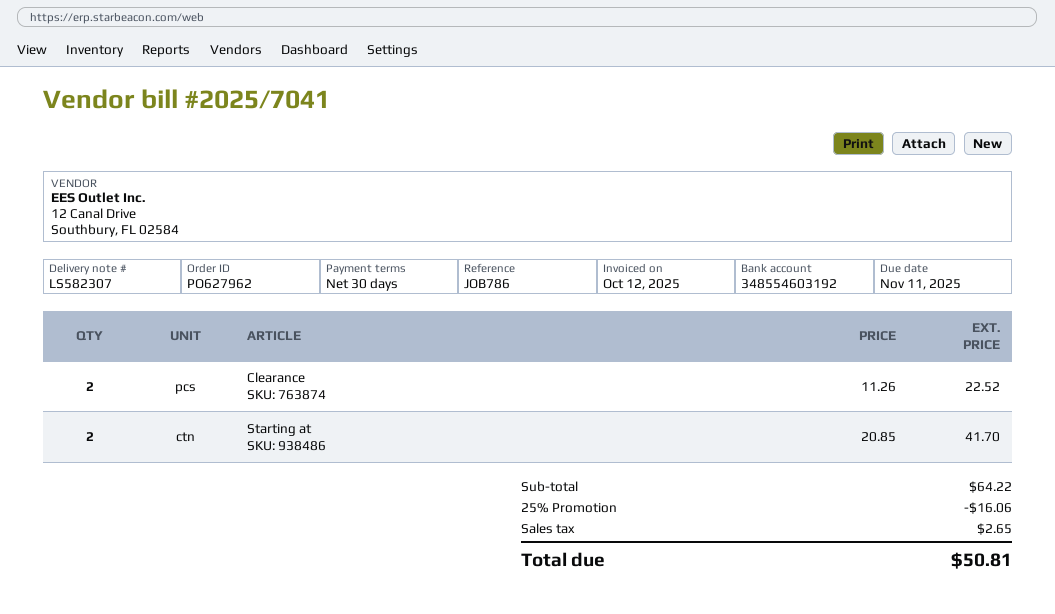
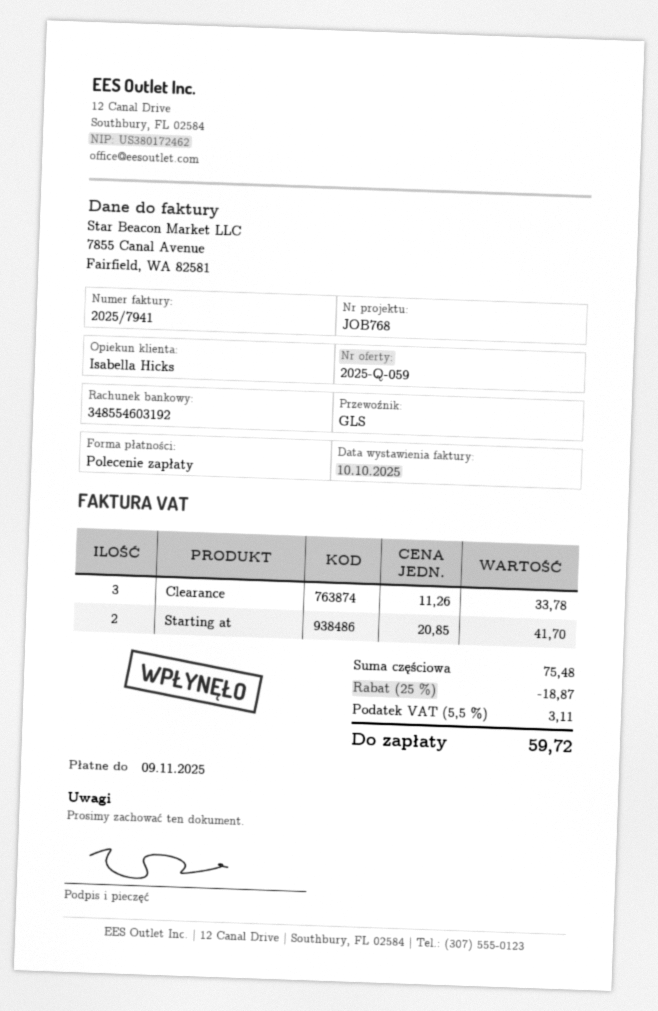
invoice number: 2025/7041 -> 2025/7941
invoice date: 2025-10-12 -> 2025-10-10
due date: 2025-11-11 -> 2025-11-09
reference: JOB786 -> JOB768
Clearance: 2 x 11.26 = 22.52 -> 3 x 11.26 = 33.78
subtotal: 64.22 -> 75.48
discount: 25% = 16.06 -> 25% = 18.87
tax: 2.65 -> 3.11
total: 50.81 -> 59.72

